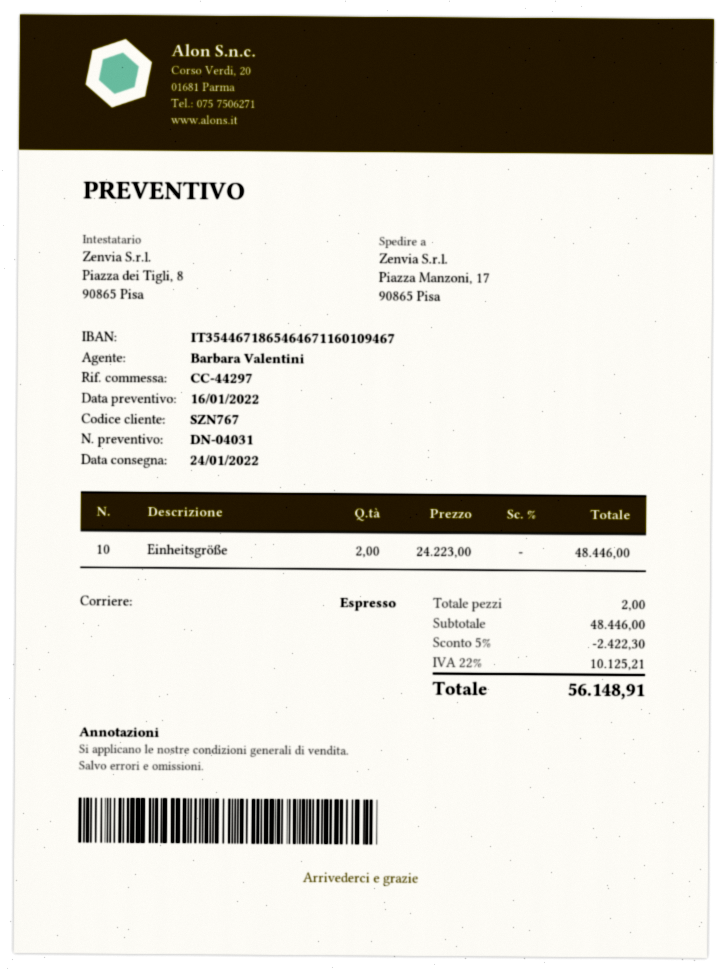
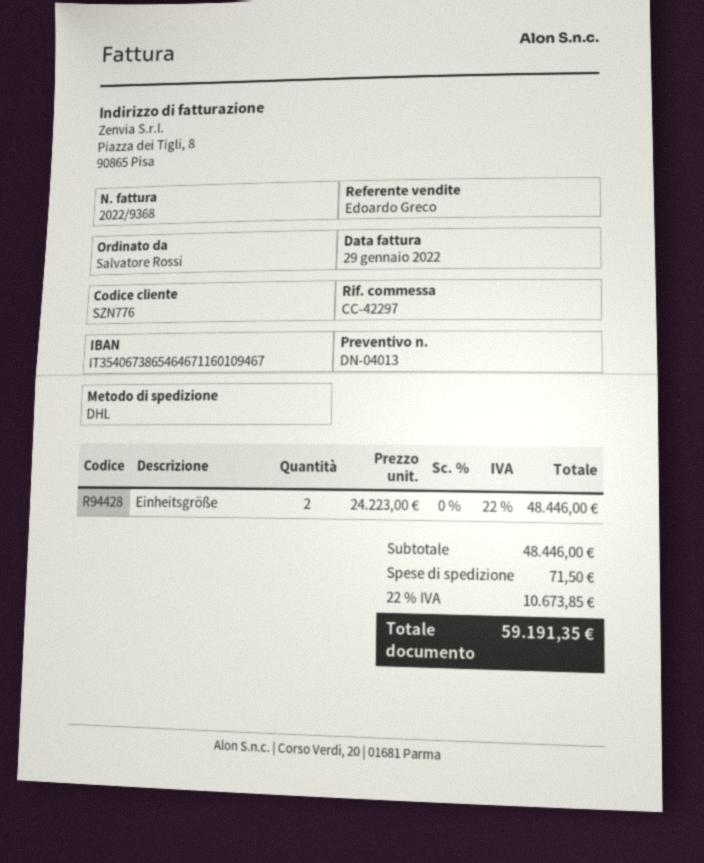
quote number: DN-04031 -> DN-04013
customer number: SZN767 -> SZN776
reference: CC-44297 -> CC-42297
sales rep: Barbara Valentini -> Edoardo Greco
bank account: IT3544671865464671160109467 -> IT3540673865464671160109467
shipping method: express -> DHL
discount: 5% = 2422.30 -> none
shipping: none -> 71.50
tax: 22% = 10125.21 -> 22% = 10673.85
total: 56148.91 -> 59191.35

